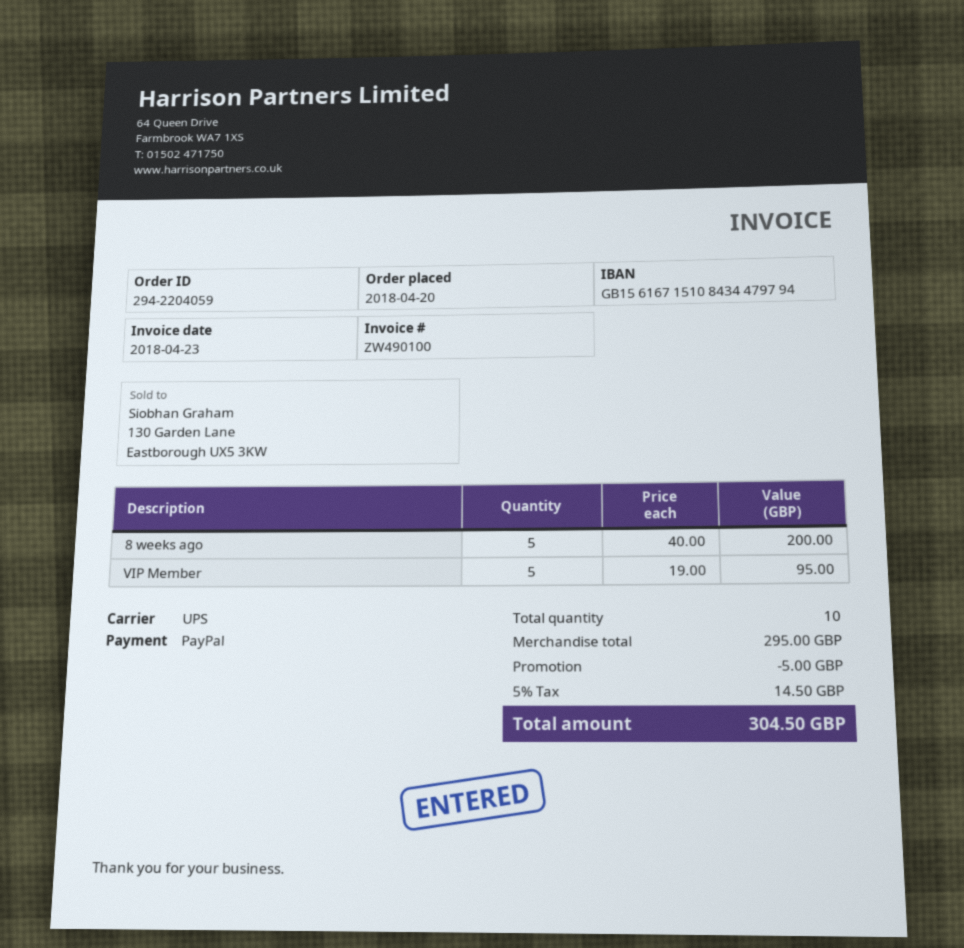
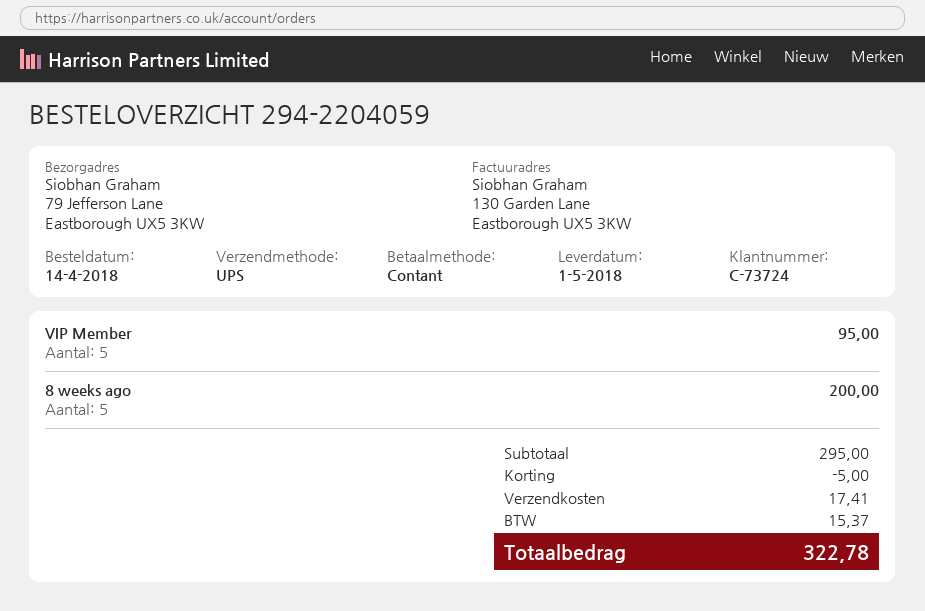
order date: 2018-04-20 -> 2018-04-14
payment method: PayPal -> cash
shipping: none -> 17.41
tax: 14.50 -> 15.37
total: 304.50 -> 322.78

